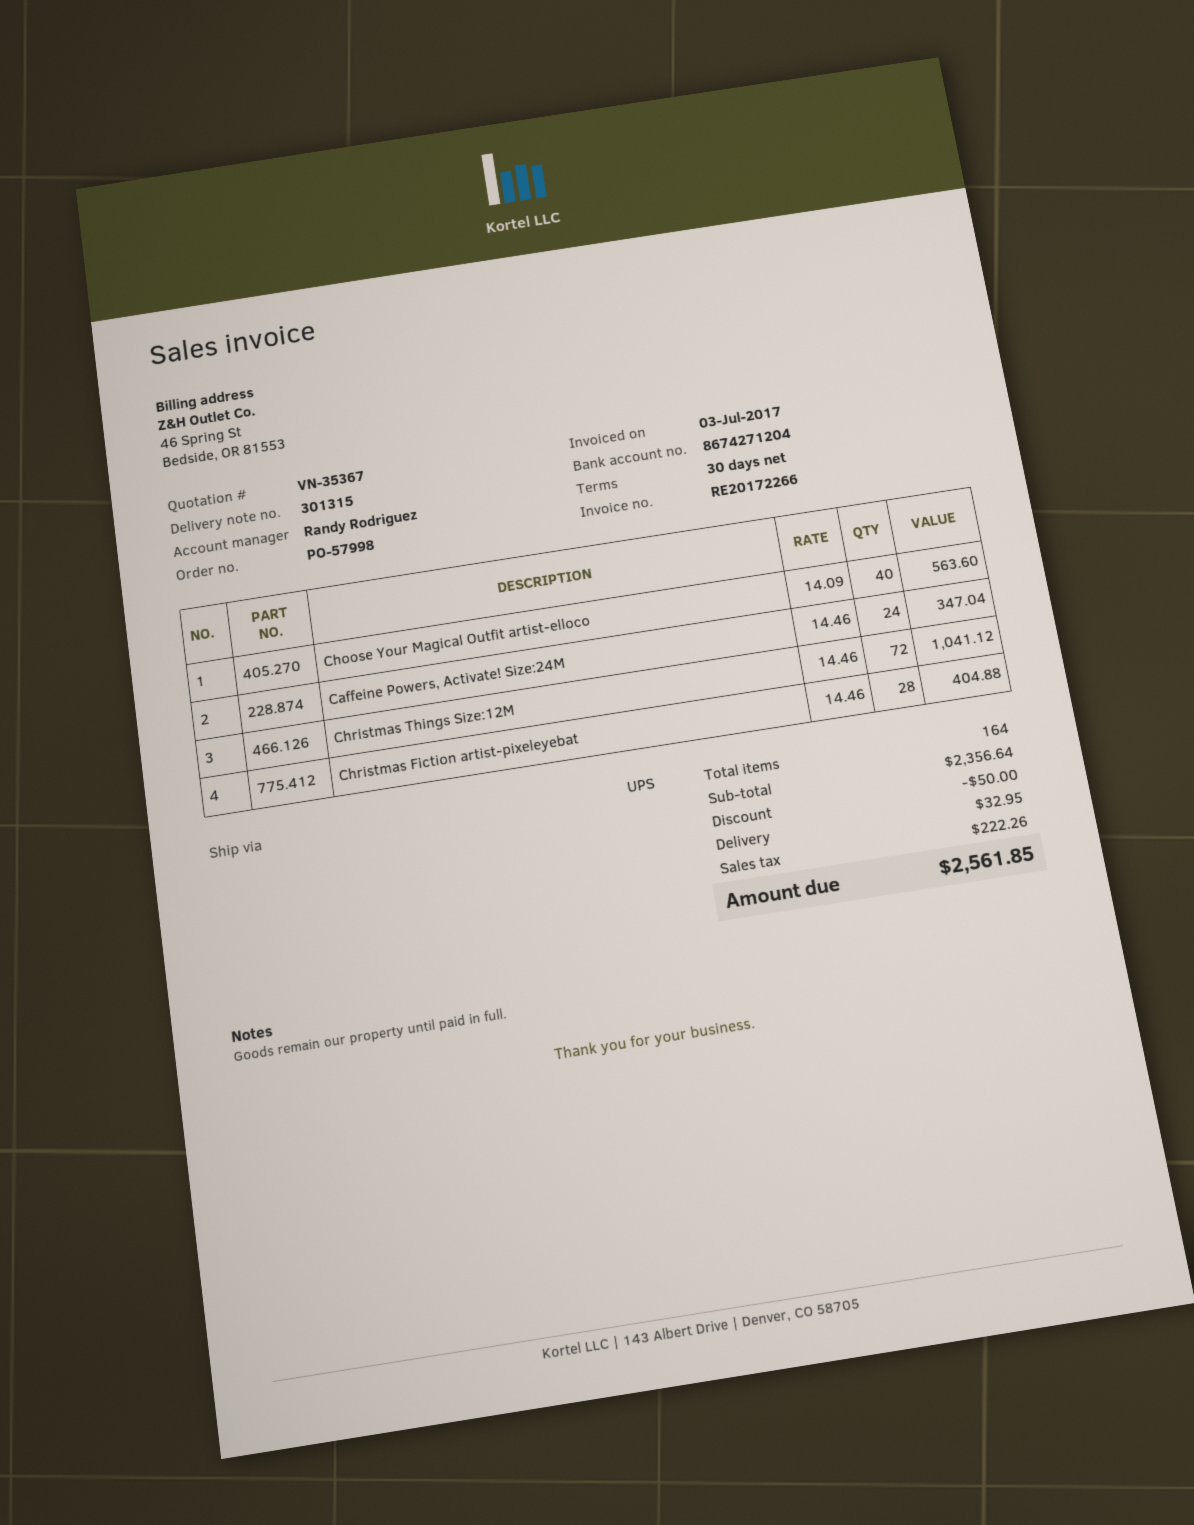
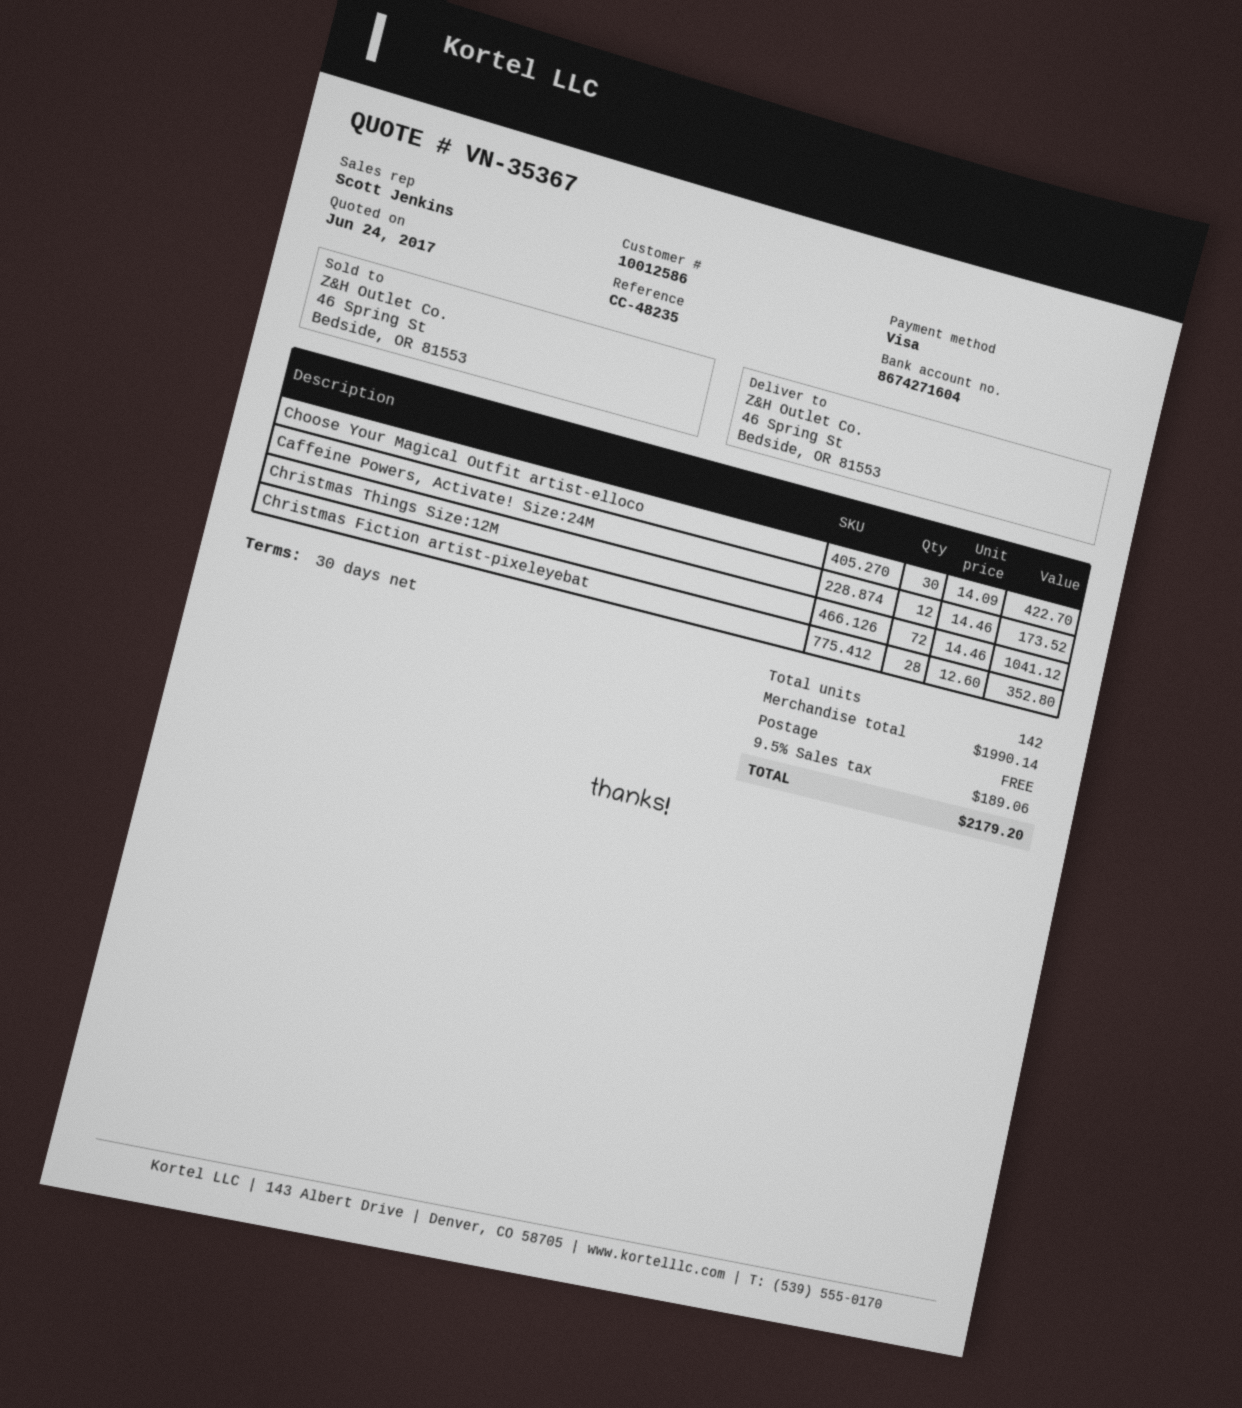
sales rep: Randy Rodriguez -> Scott Jenkins
bank account: 8674271204 -> 8674271604
Choose Your Magical Outfit artist-elloco: 40 x 14.09 = 563.60 -> 30 x 14.09 = 422.70
Caffeine Powers, Activate! Size:24M: 24 x 14.46 = 347.04 -> 12 x 14.46 = 173.52
Christmas Fiction artist-pixeleyebat: 28 x 14.46 = 404.88 -> 28 x 12.60 = 352.80
total quantity: 164 -> 142
subtotal: 2356.64 -> 1990.14
discount: 50.00 -> none
shipping: 32.95 -> 0.00
tax: 222.26 -> 189.06
total: 2561.85 -> 2179.20

